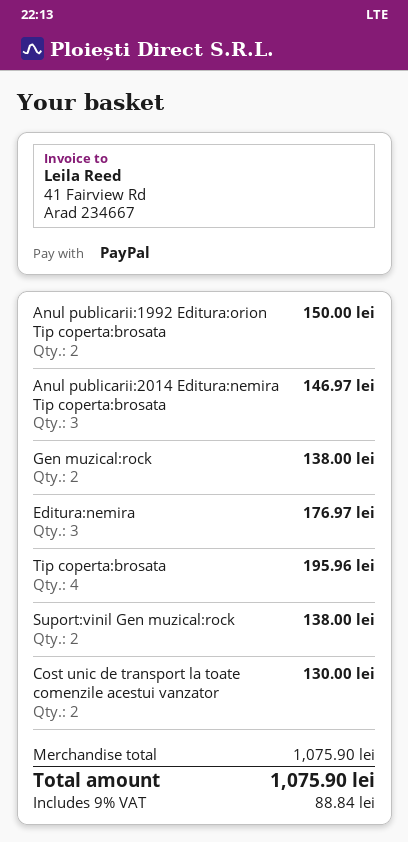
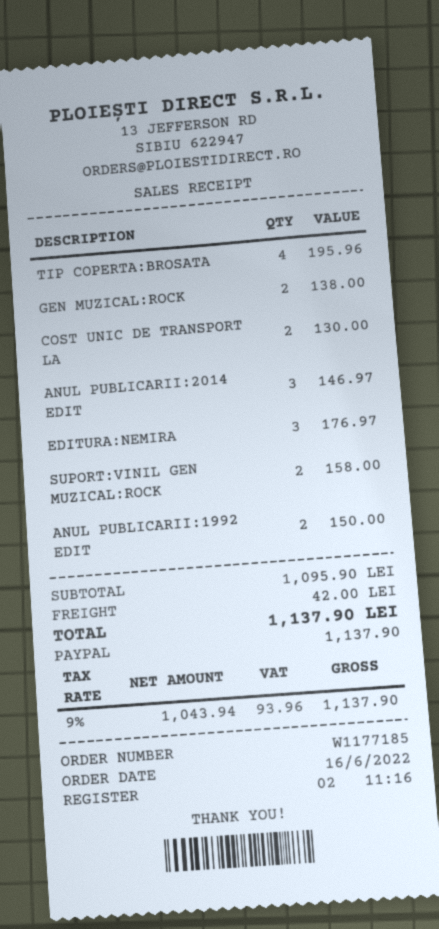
Suport:vinil Gen muzical:rock: 2 for 138.00 -> 2 for 158.00
subtotal: 1075.90 -> 1095.90
shipping: none -> 42.00
tax: 9% = 88.84 -> 9% = 93.96
total: 1075.90 -> 1137.90

